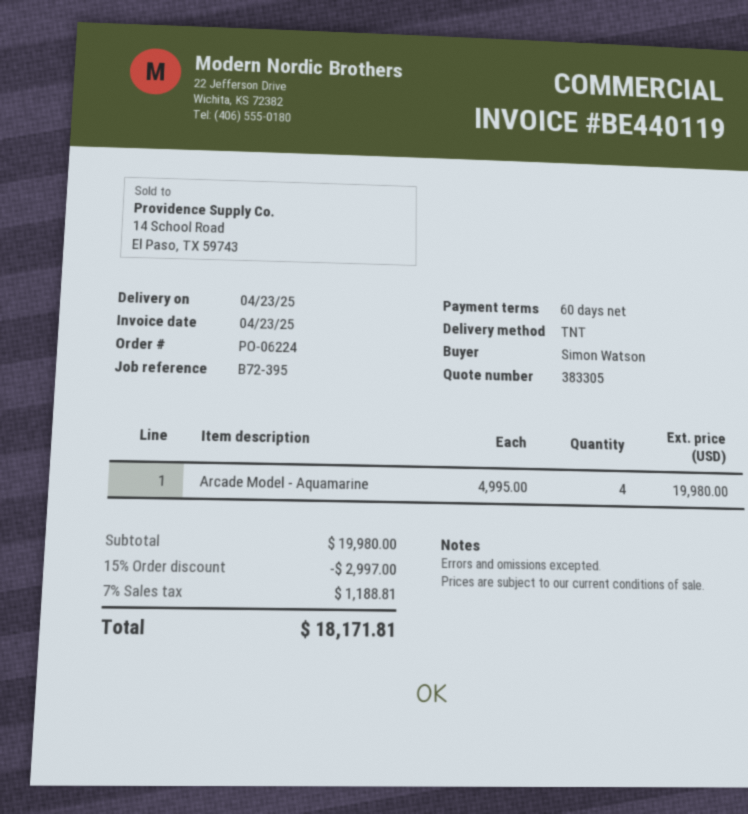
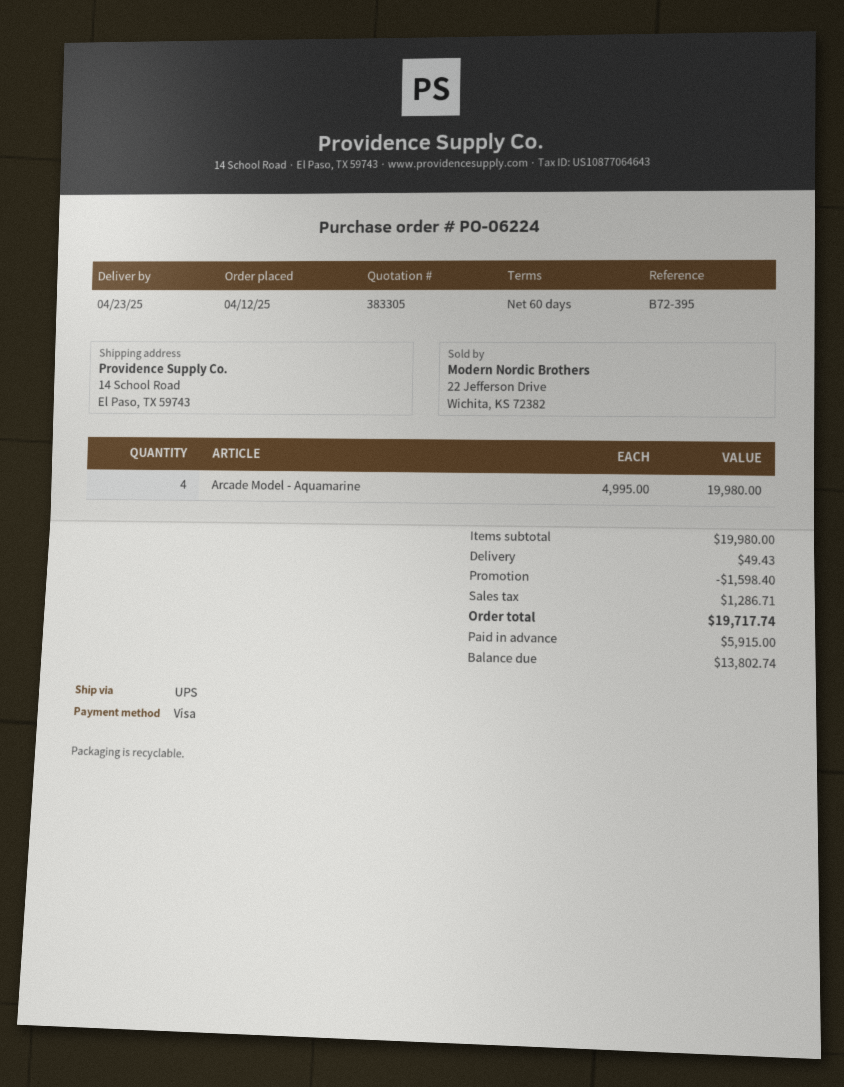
shipping method: TNT -> UPS
discount: 2997.00 -> 1598.40
shipping: none -> 49.43
tax: 1188.81 -> 1286.71
total: 18171.81 -> 19717.74

